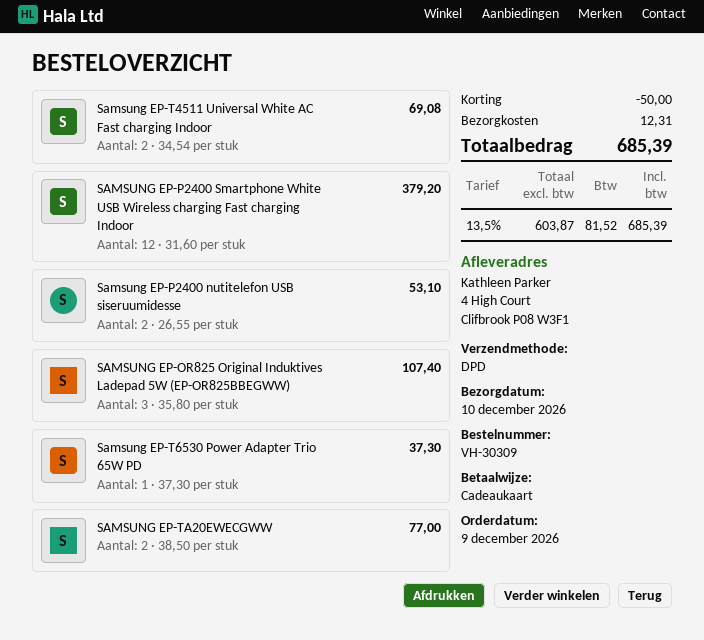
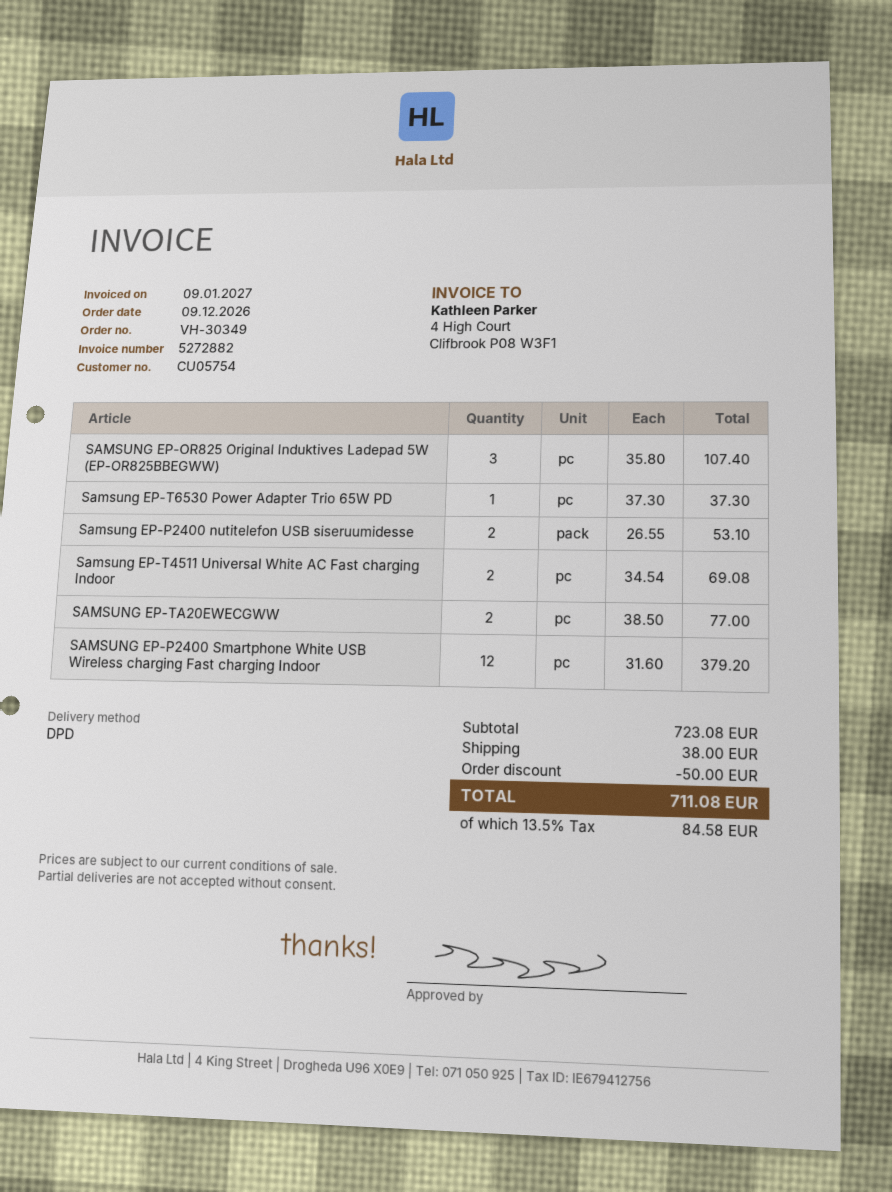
order number: VH-30309 -> VH-30349
shipping: 12.31 -> 38.00
tax: 13.5% = 81.52 -> 13.5% = 84.58
total: 685.39 -> 711.08

